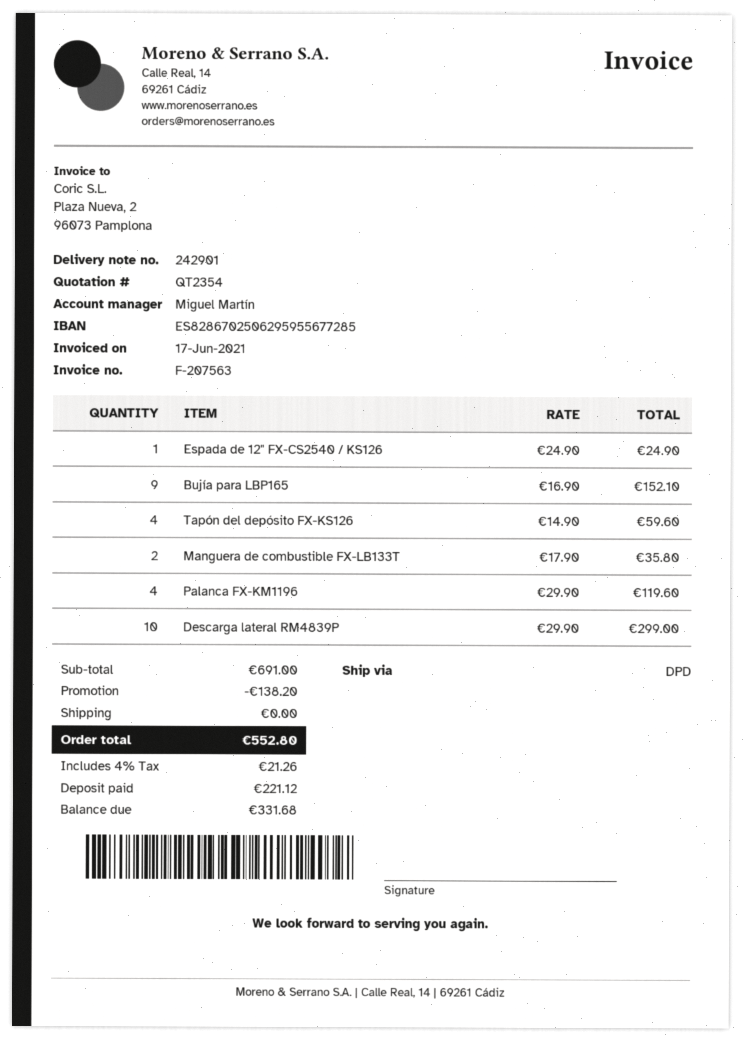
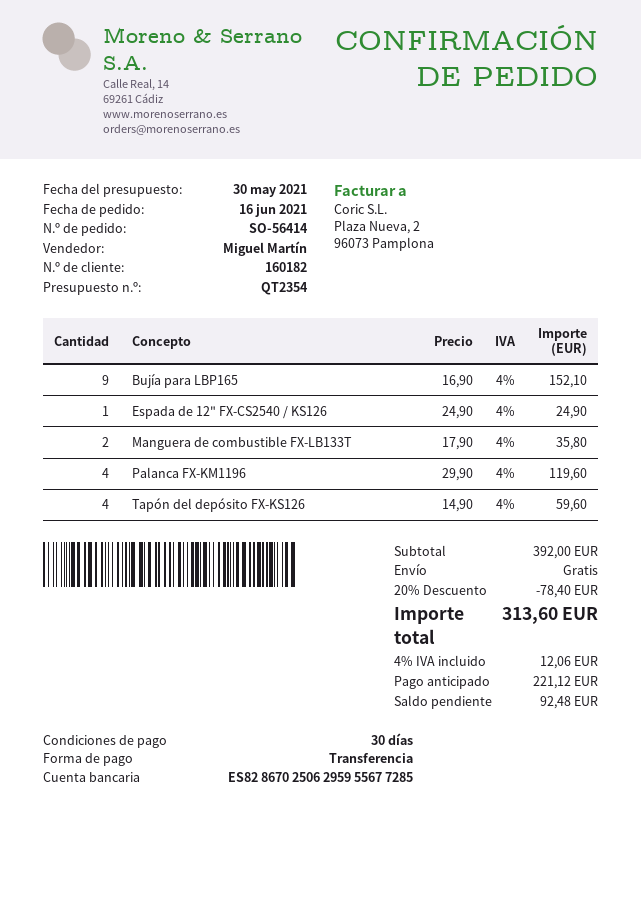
Descarga lateral RM4839P: 10 x 29.90 = 299.00 -> none
subtotal: 691.00 -> 392.00
discount: 138.20 -> 78.40
tax: 4% = 21.26 -> 4% = 12.06
total: 552.80 -> 313.60
balance: 331.68 -> 92.48

